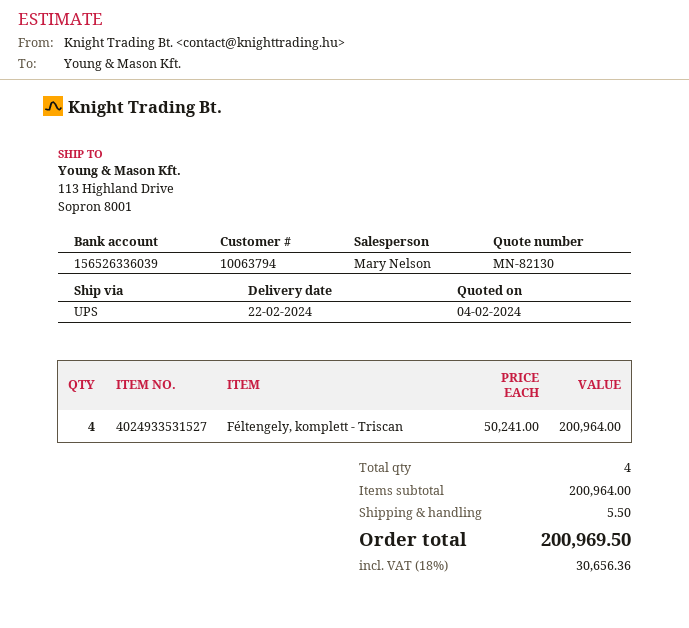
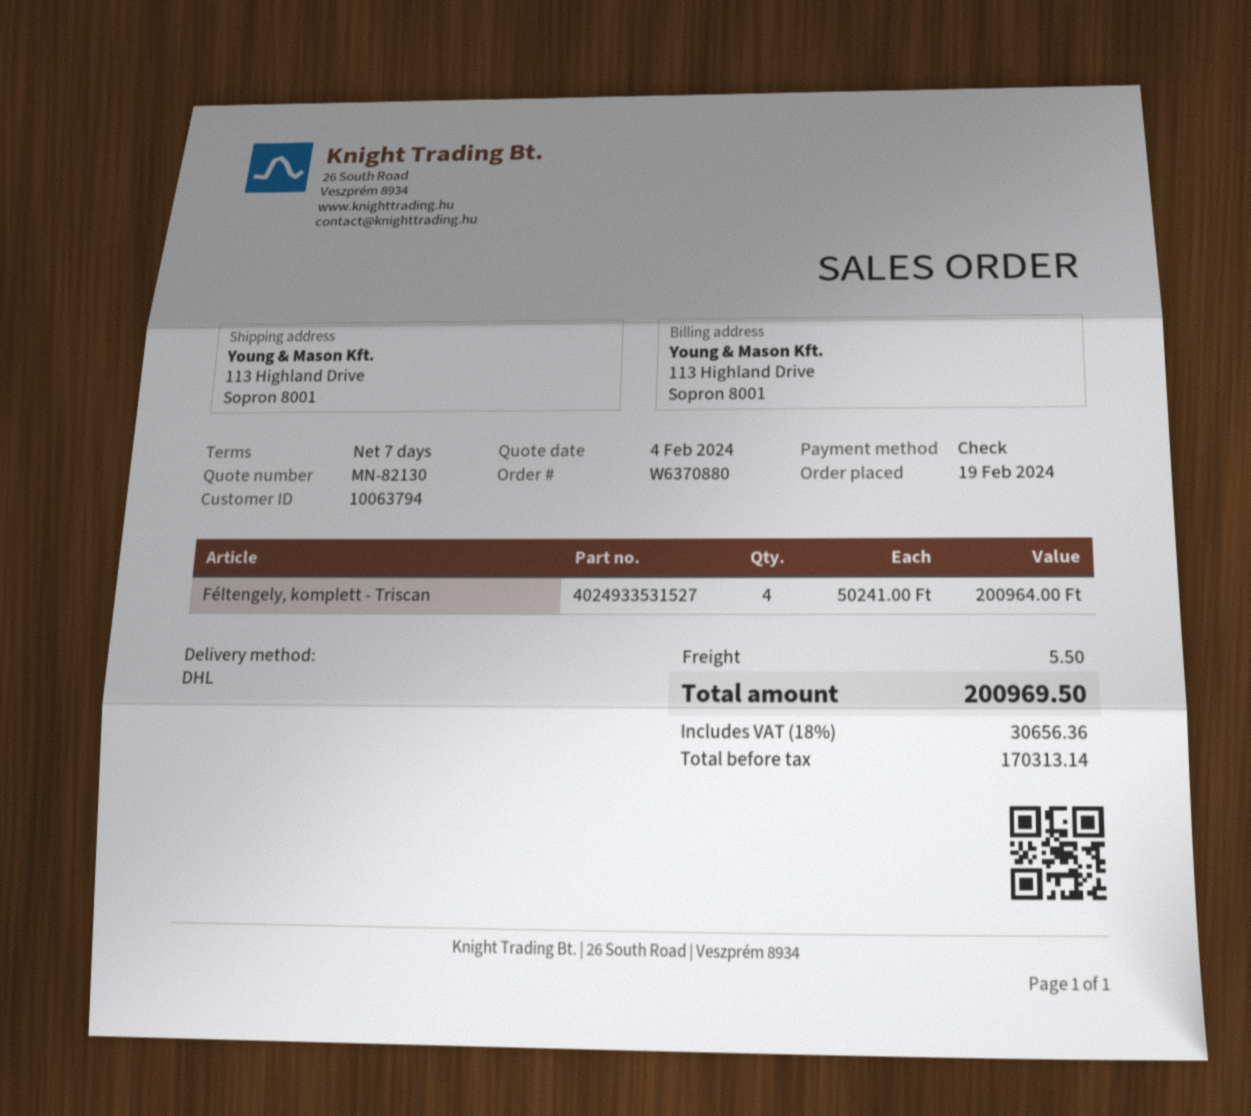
shipping method: UPS -> DHL

